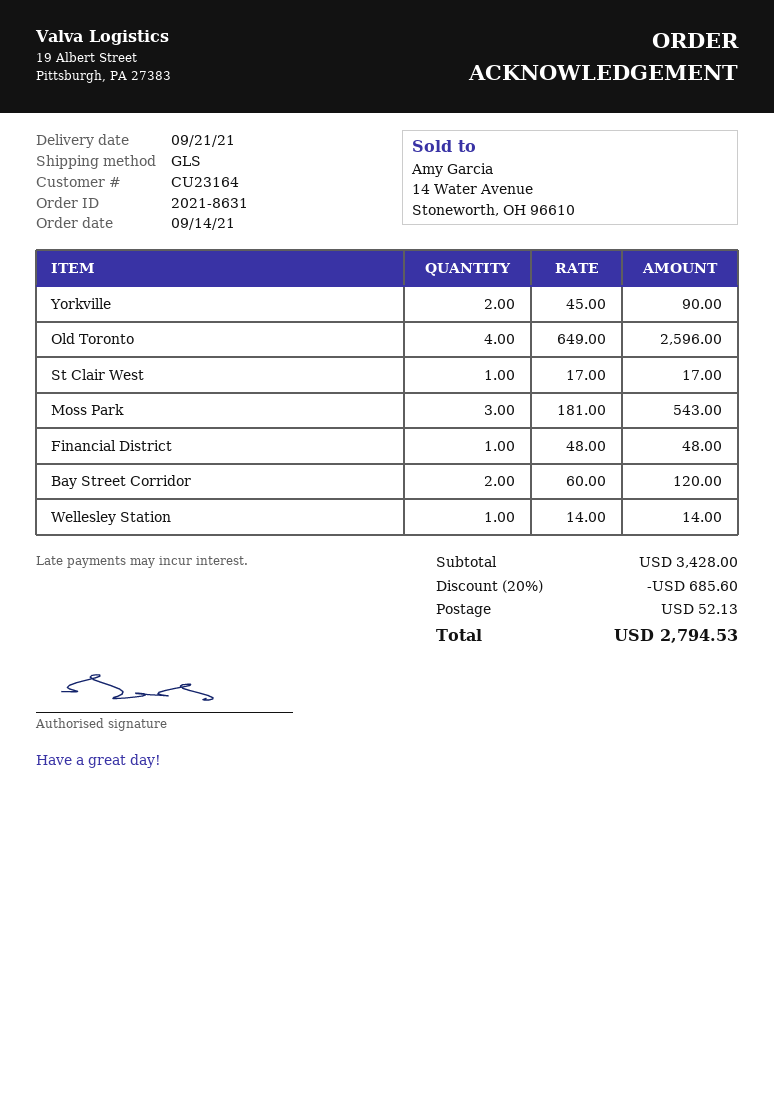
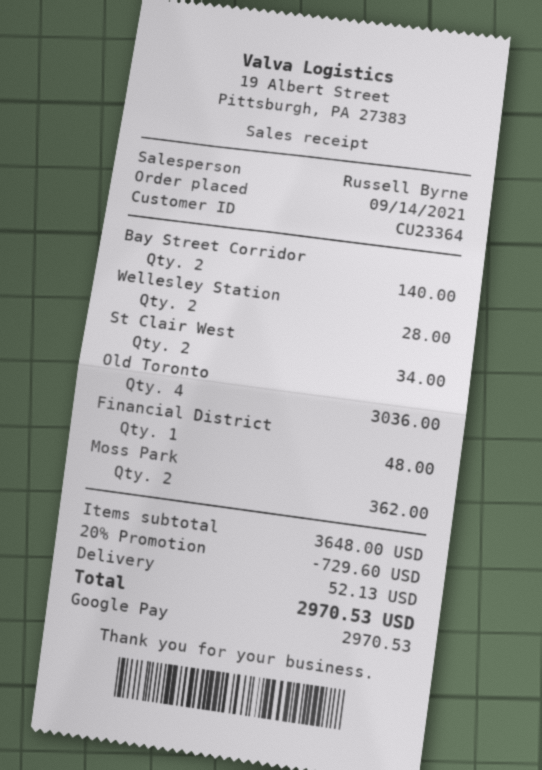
customer number: CU23164 -> CU23364
Yorkville: 2 for 90.00 -> none
Old Toronto: 4 for 2596.00 -> 4 for 3036.00
St Clair West: 1 for 17.00 -> 2 for 34.00
Moss Park: 3 for 543.00 -> 2 for 362.00
Bay Street Corridor: 2 for 120.00 -> 2 for 140.00
Wellesley Station: 1 for 14.00 -> 2 for 28.00
subtotal: 3428.00 -> 3648.00
discount: 20% = 685.60 -> 20% = 729.60
total: 2794.53 -> 2970.53

